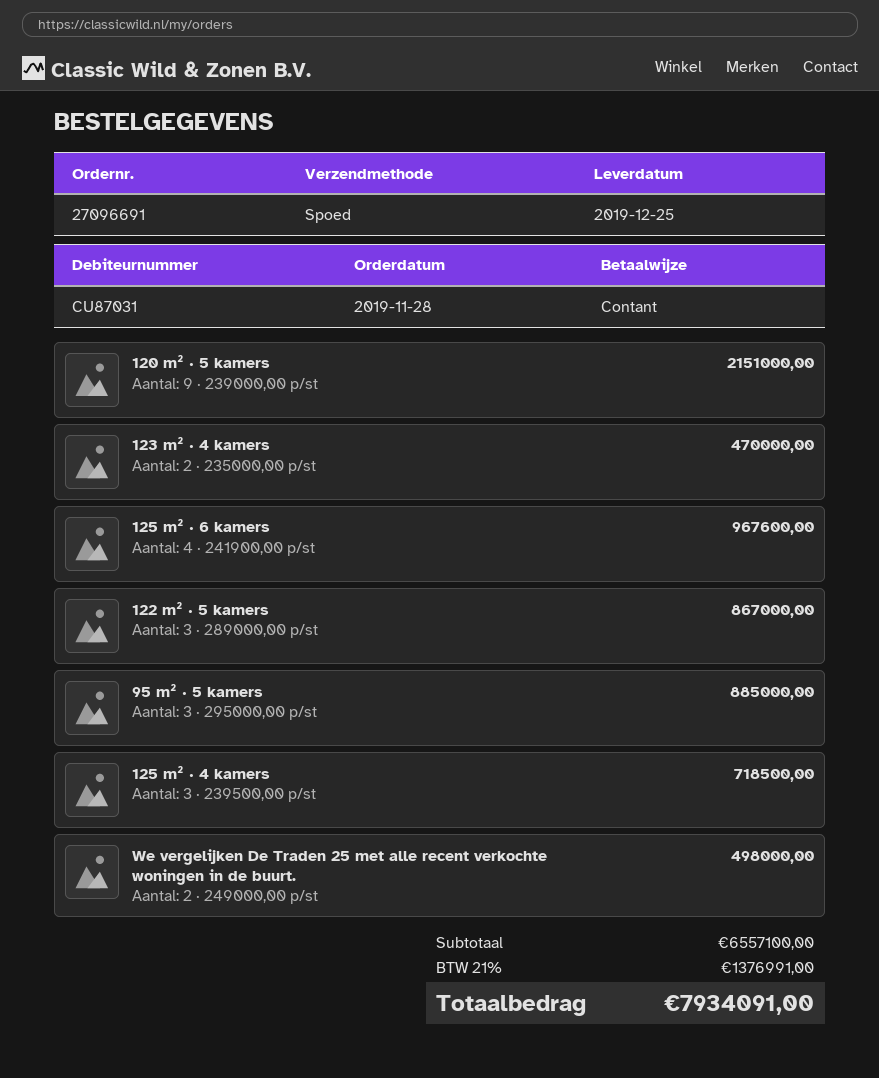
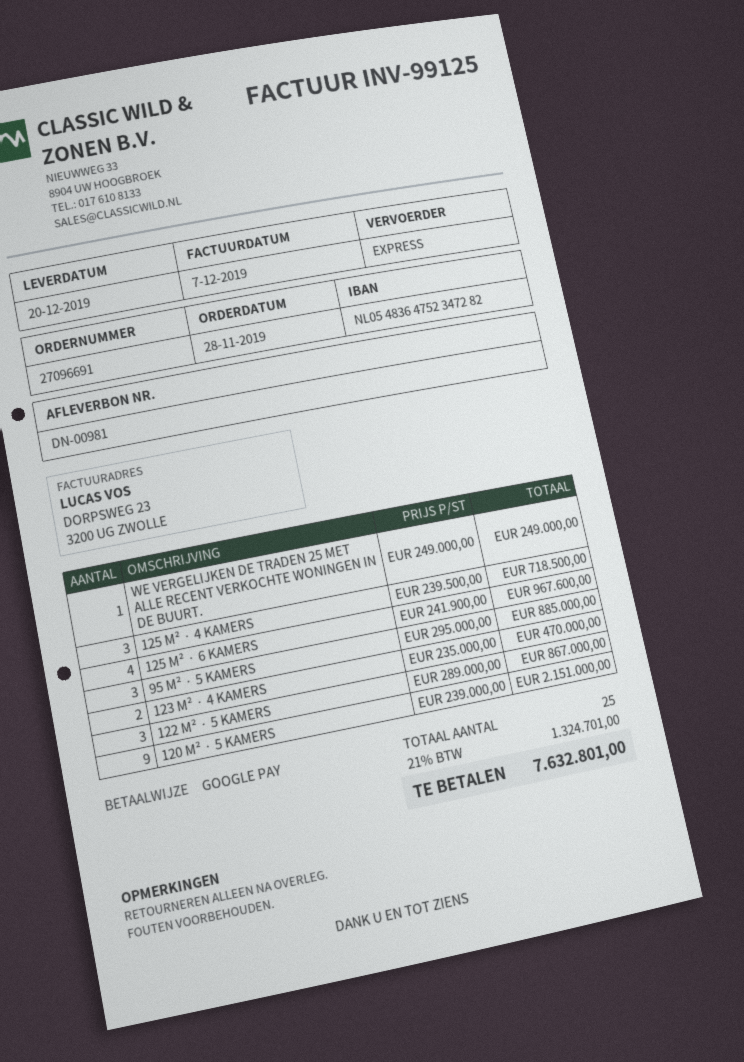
delivery date: 2019-12-25 -> 2019-12-20
payment method: cash -> Google Pay
We vergelijken De Traden 25 met alle recent verkochte woningen in de buurt.: 2 x 249000.00 = 498000.00 -> 1 x 249000.00 = 249000.00
tax: 21% = 1376991.00 -> 21% = 1324701.00
total: 7934091.00 -> 7632801.00

